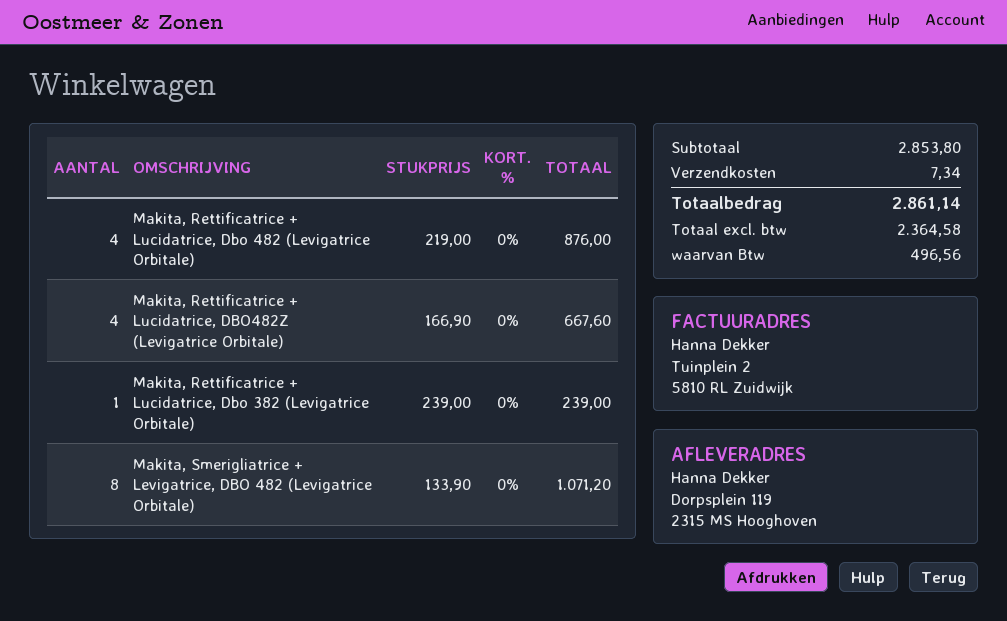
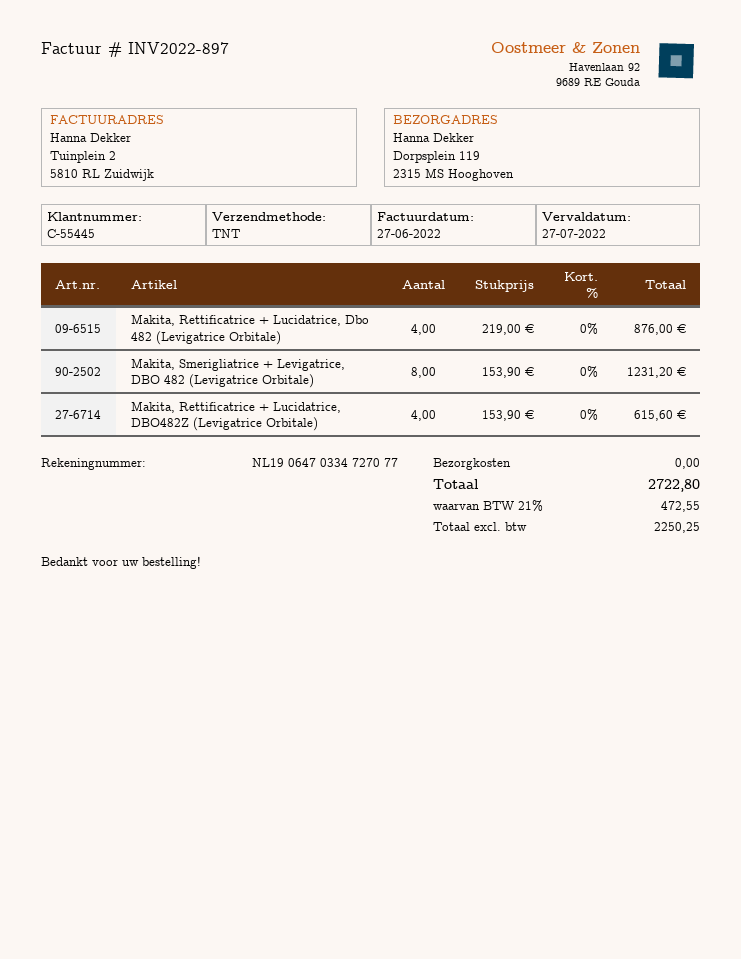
Makita, Rettificatrice + Lucidatrice, DBO482Z (Levigatrice Orbitale): 4 x 166.90 = 667.60 -> 4 x 153.90 = 615.60
Makita, Rettificatrice + Lucidatrice, Dbo 382 (Levigatrice Orbitale): 1 x 239.00 = 239.00 -> none
Makita, Smerigliatrice + Levigatrice, DBO 482 (Levigatrice Orbitale): 8 x 133.90 = 1071.20 -> 8 x 153.90 = 1231.20
shipping: 7.34 -> 0.00
net: 2364.58 -> 2250.25
tax: 496.56 -> 472.55
total: 2861.14 -> 2722.80

